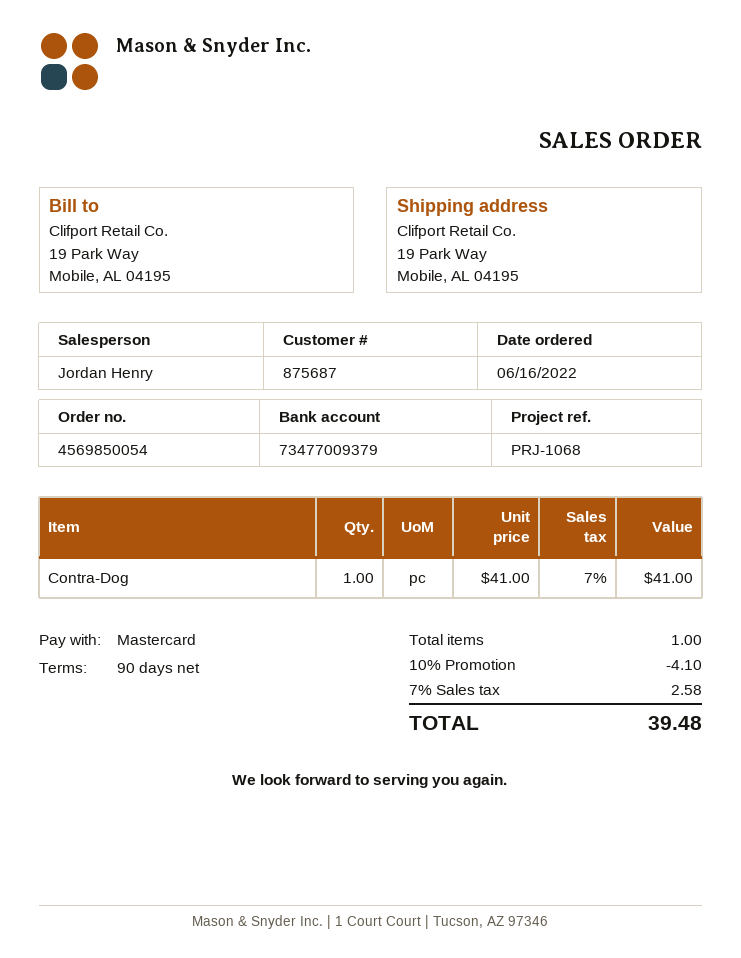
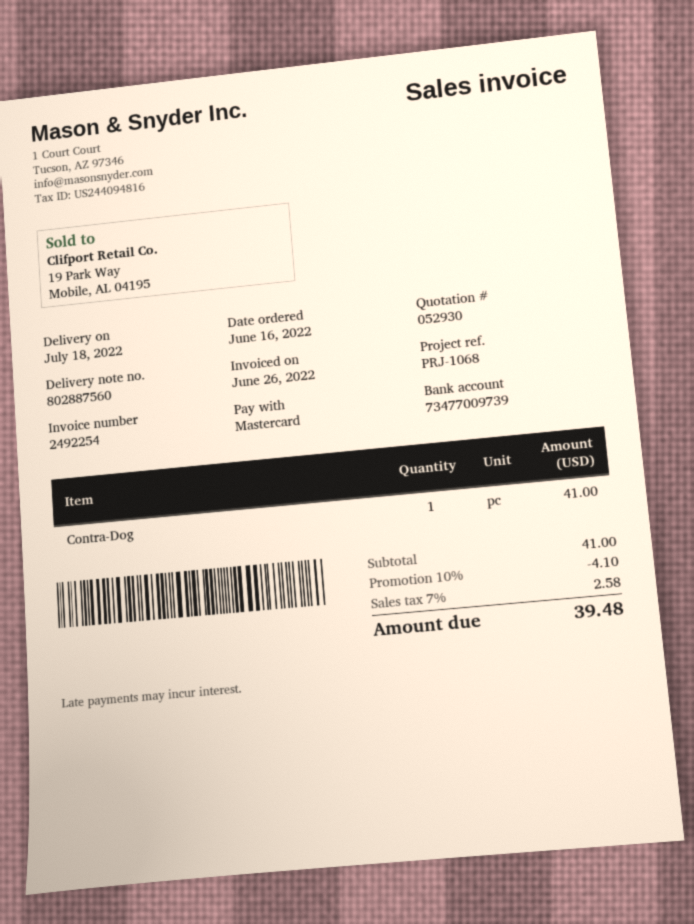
bank account: 73477009379 -> 73477009739

